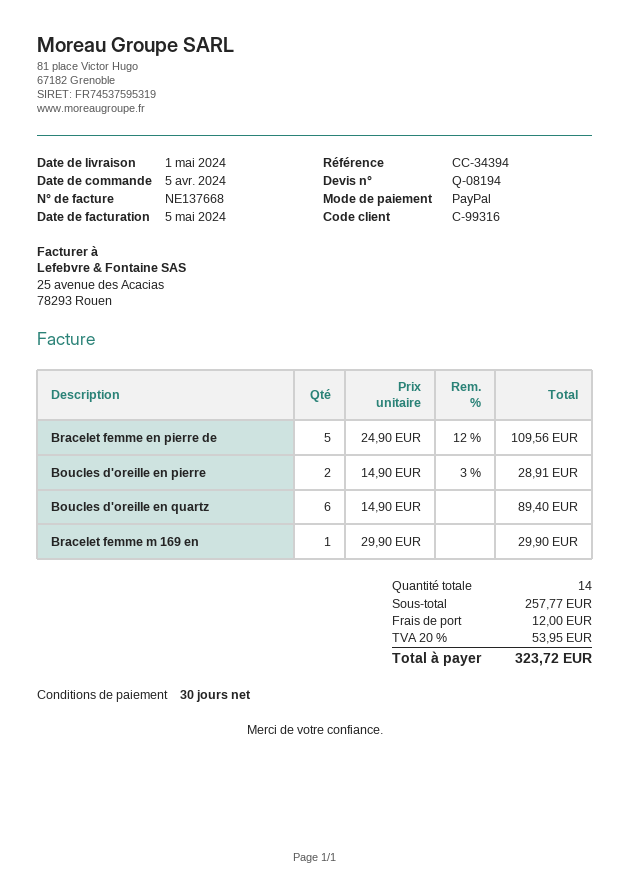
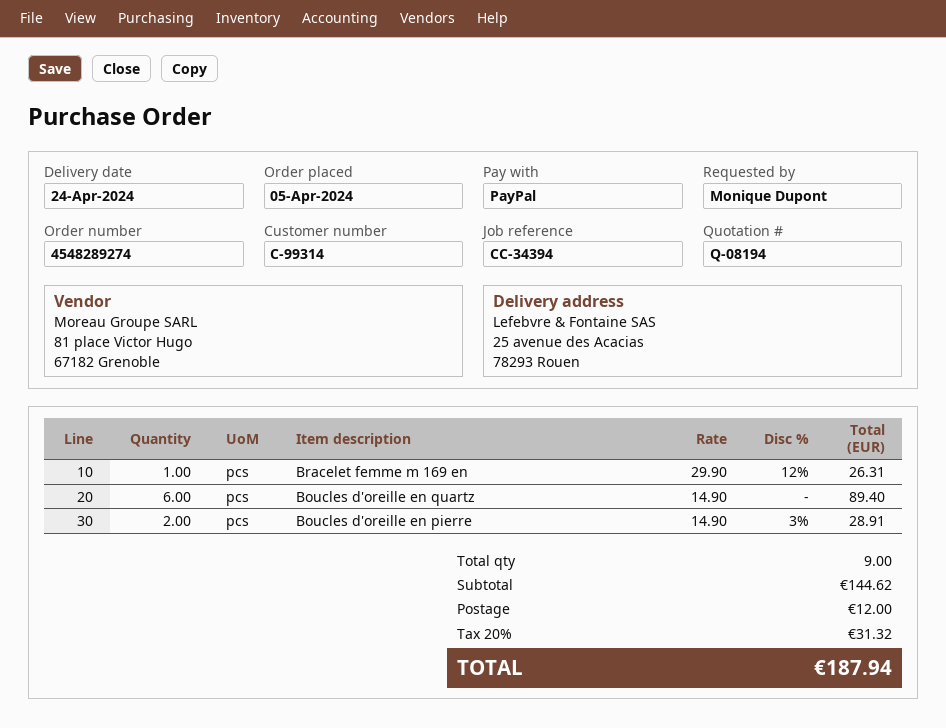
delivery date: 2024-05-01 -> 2024-04-24
customer number: C-99316 -> C-99314
Bracelet femme en pierre de: 5 x 24.90 - 12% = 109.56 -> none
Bracelet femme m 169 en: 1 x 29.90 = 29.90 -> 1 x 29.90 - 12% = 26.31
total quantity: 14 -> 9
subtotal: 257.77 -> 144.62
tax: 20% = 53.95 -> 20% = 31.32
total: 323.72 -> 187.94

